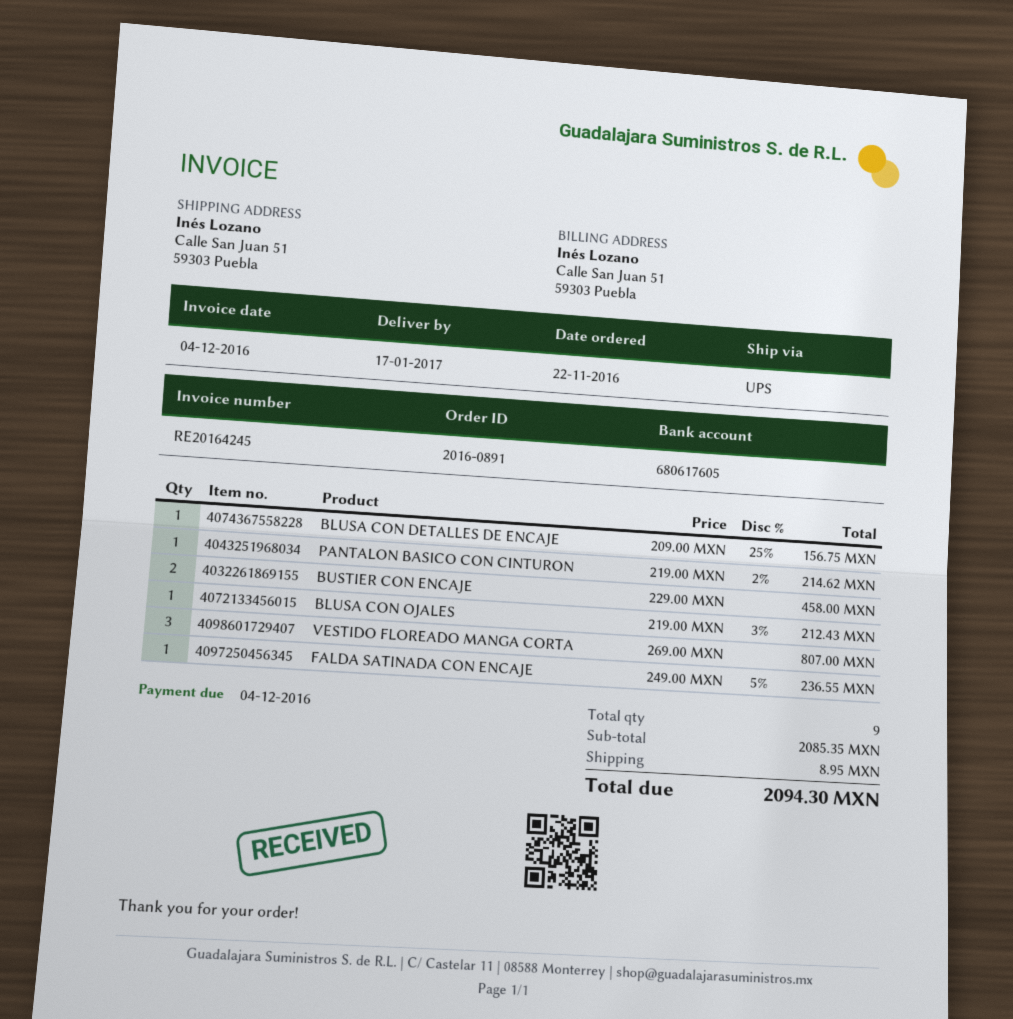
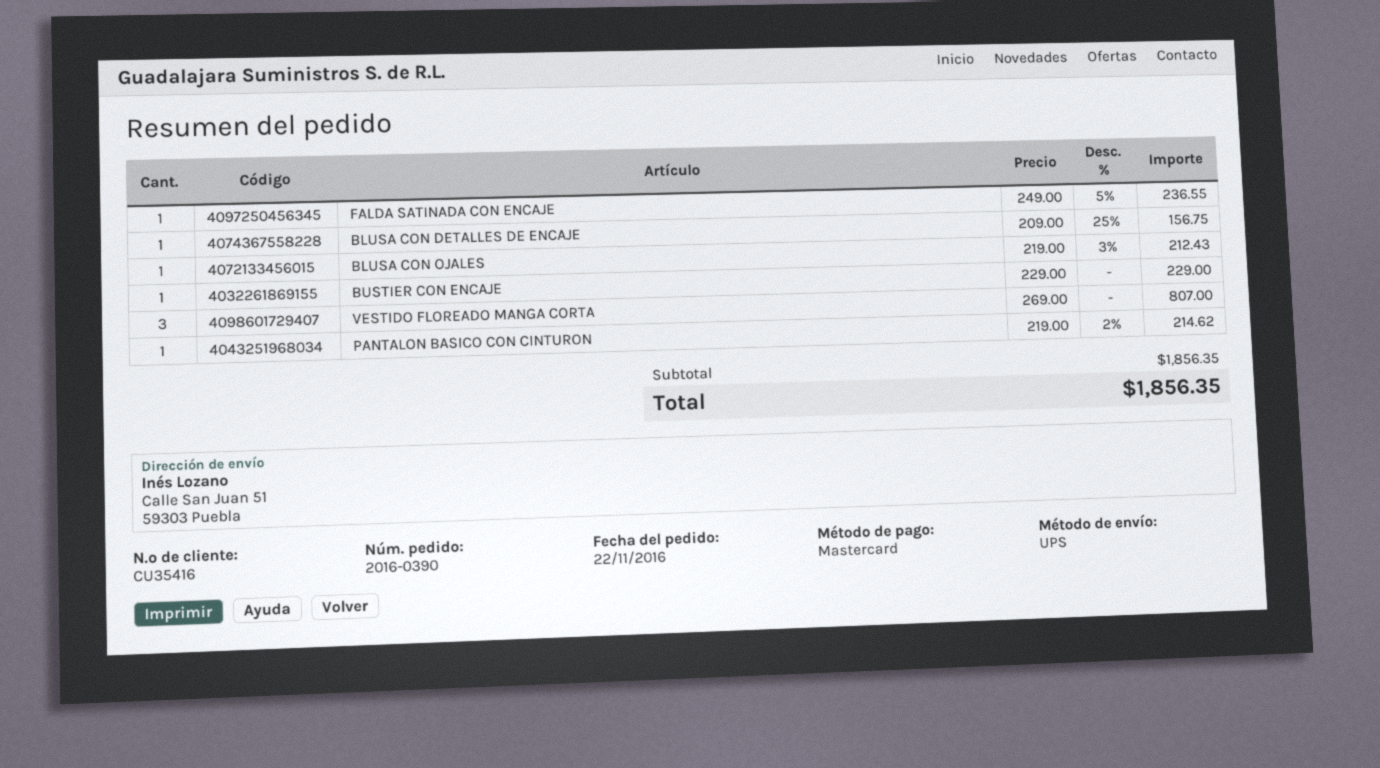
order number: 2016-0891 -> 2016-0390
BUSTIER CON ENCAJE: 2 x 229.00 = 458.00 -> 1 x 229.00 = 229.00
subtotal: 2085.35 -> 1856.35
shipping: 8.95 -> none
total: 2094.30 -> 1856.35

